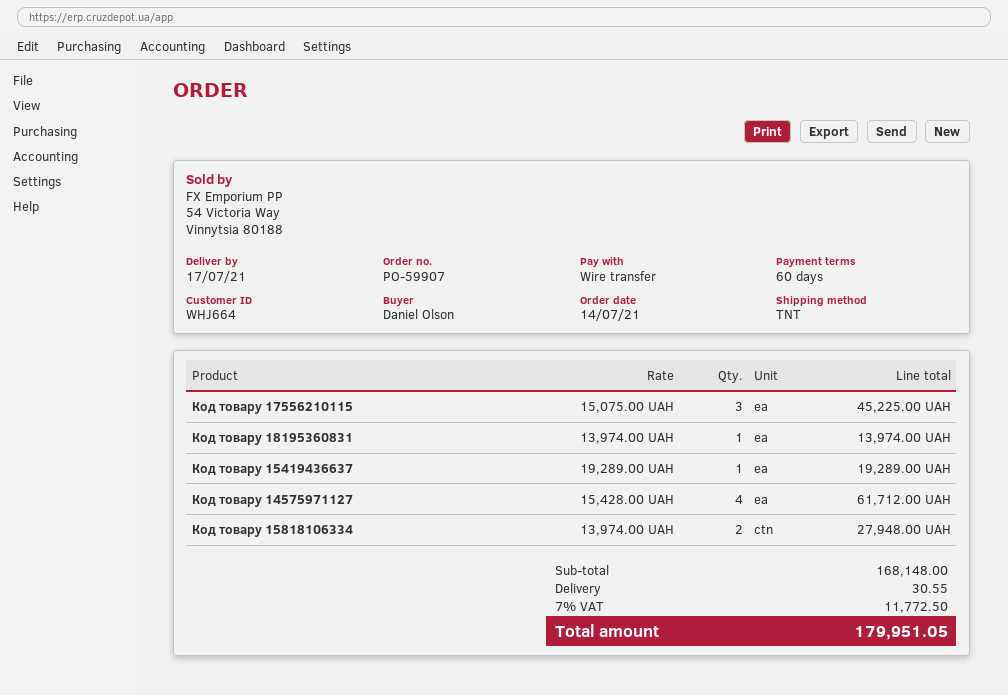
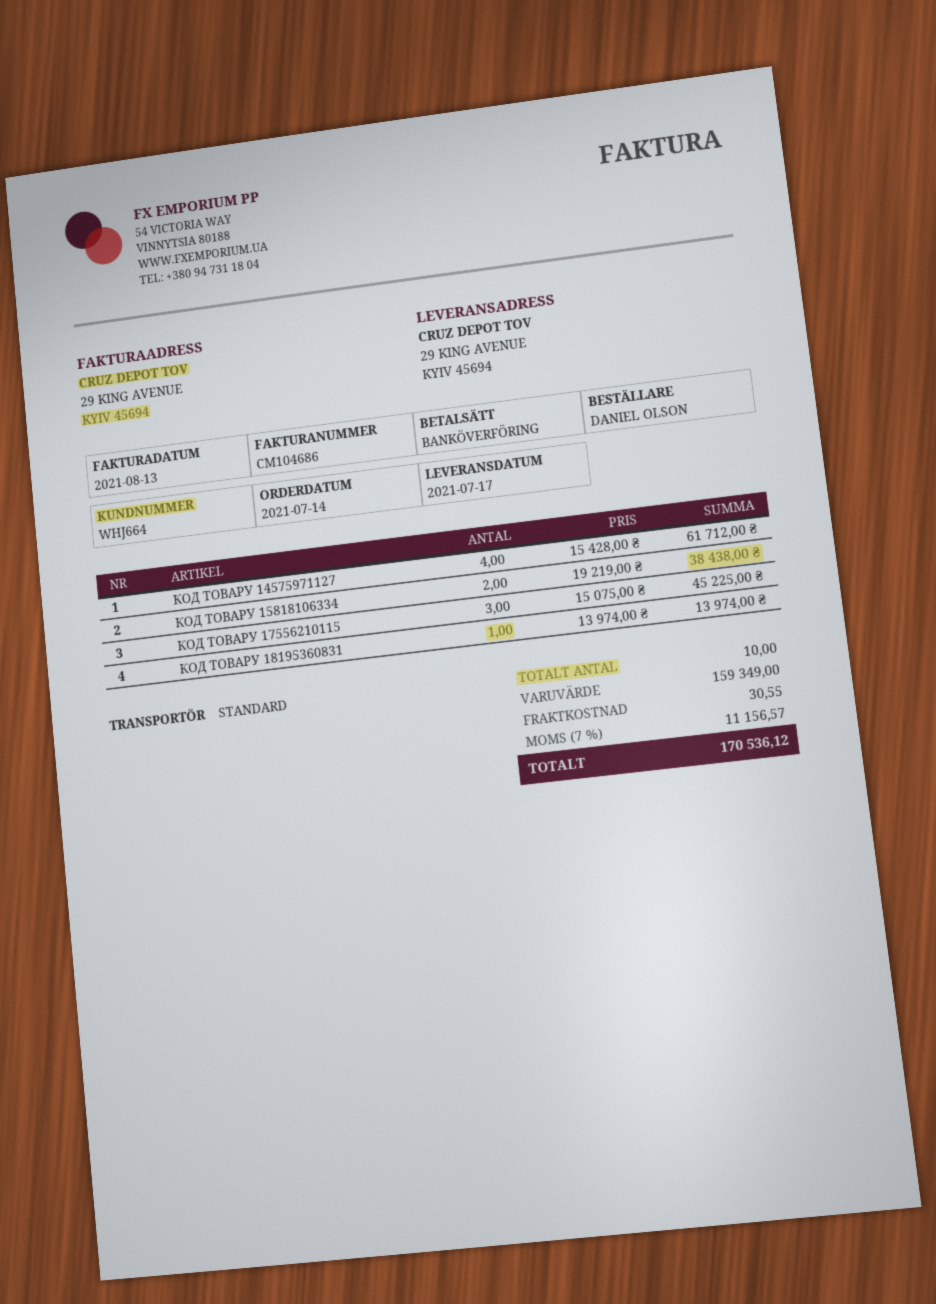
shipping method: TNT -> standard
Код товару 15419436637: 1 x 19289.00 = 19289.00 -> none
Код товару 15818106334: 2 x 13974.00 = 27948.00 -> 2 x 19219.00 = 38438.00
subtotal: 168148.00 -> 159349.00
tax: 7% = 11772.50 -> 7% = 11156.57
total: 179951.05 -> 170536.12

